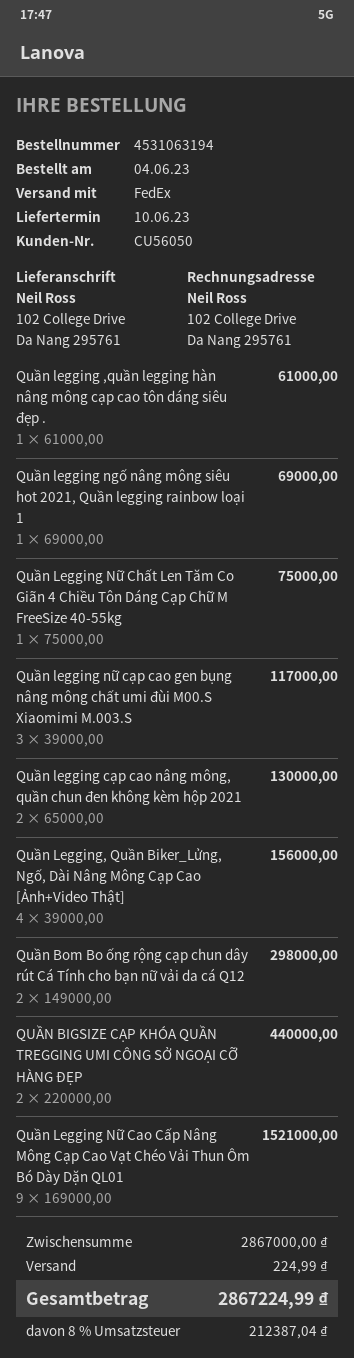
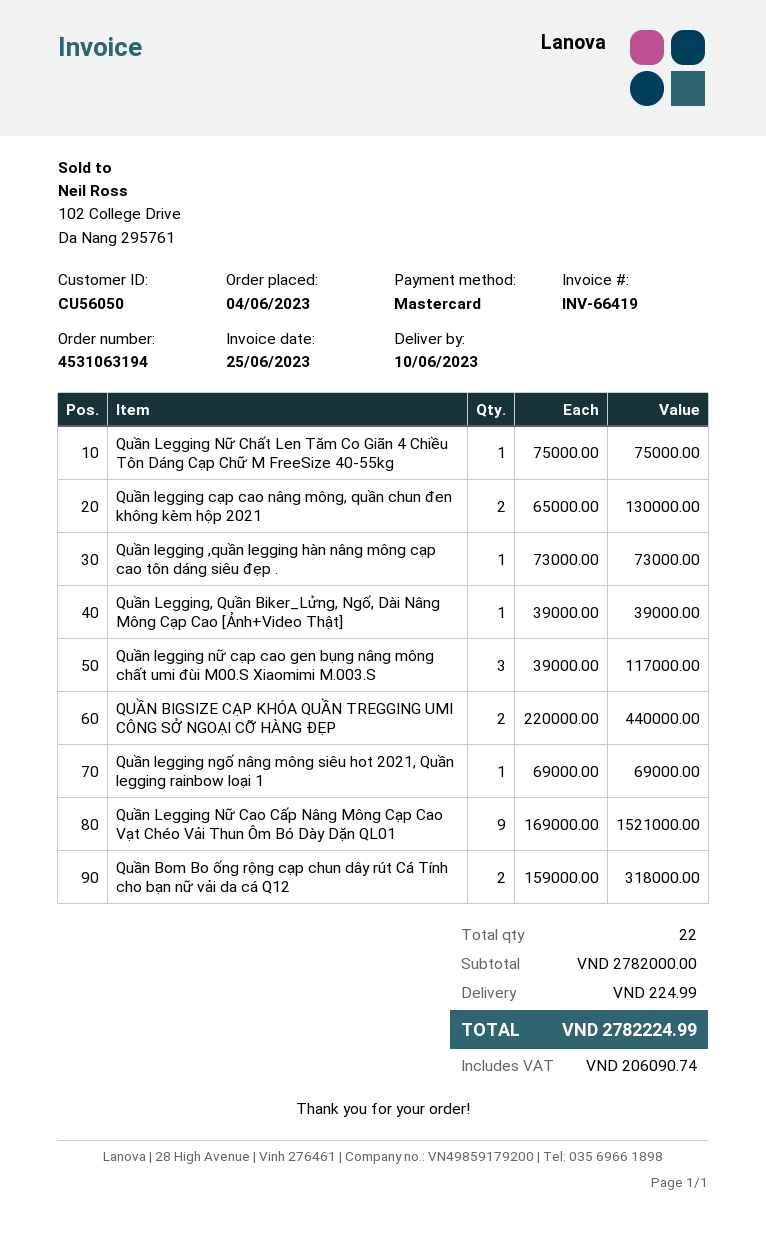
Quần legging ,quần legging hàn nâng mông cạp cao tôn dáng siêu đẹp .: 1 x 61000.00 = 61000.00 -> 1 x 73000.00 = 73000.00
Quần Legging, Quần Biker_Lửng, Ngố, Dài Nâng Mông Cạp Cao [Ảnh+Video Thật]: 4 x 39000.00 = 156000.00 -> 1 x 39000.00 = 39000.00
Quần Bom Bo ống rộng cạp chun dây rút Cá Tính cho bạn nữ vải da cá Q12: 2 x 149000.00 = 298000.00 -> 2 x 159000.00 = 318000.00
subtotal: 2867000.00 -> 2782000.00
tax: 212387.04 -> 206090.74
total: 2867224.99 -> 2782224.99

